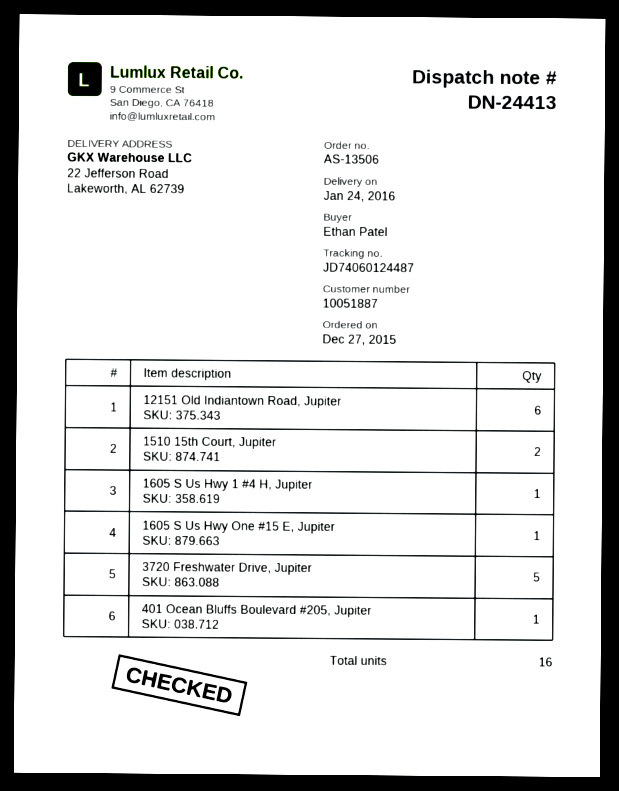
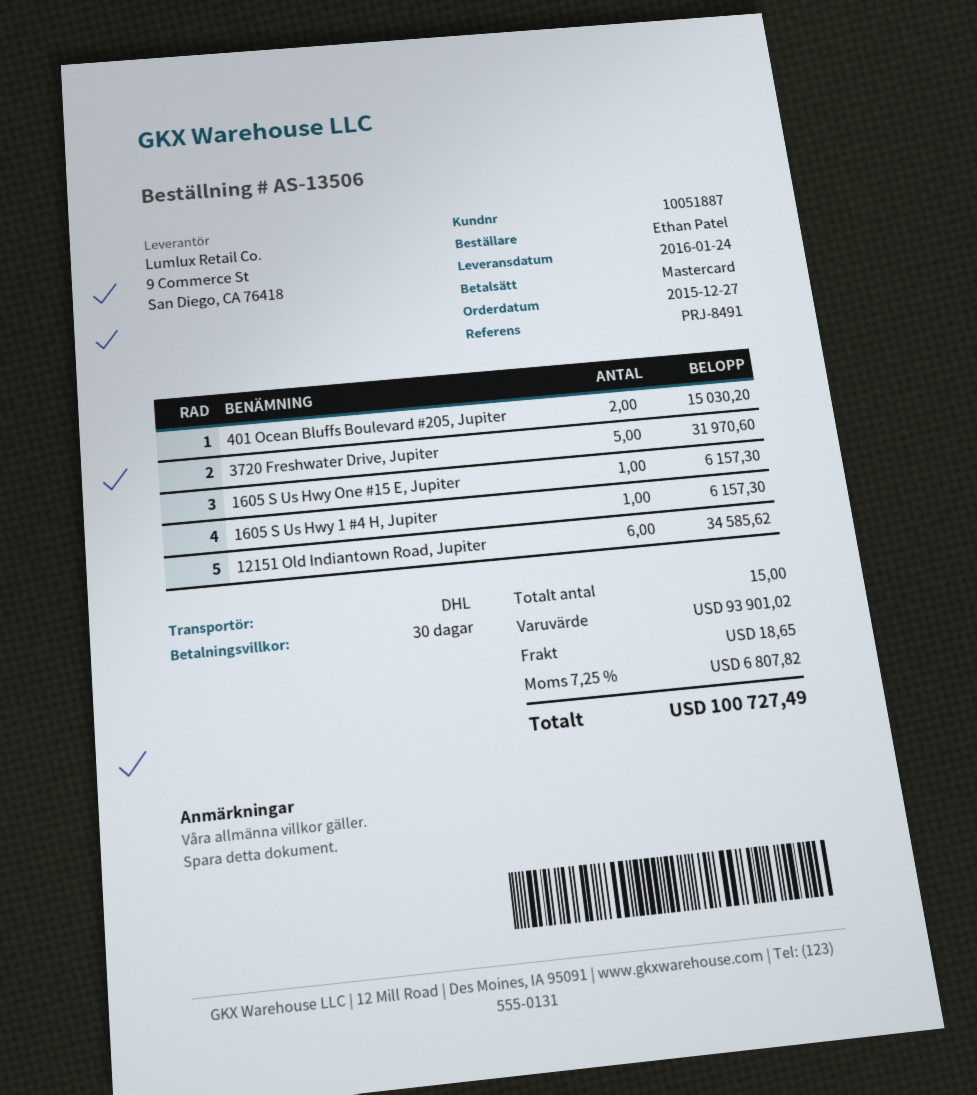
1510 15th Court, Jupiter: 2 -> none
401 Ocean Bluffs Boulevard #205, Jupiter: 1 -> 2
total quantity: 16 -> 15

